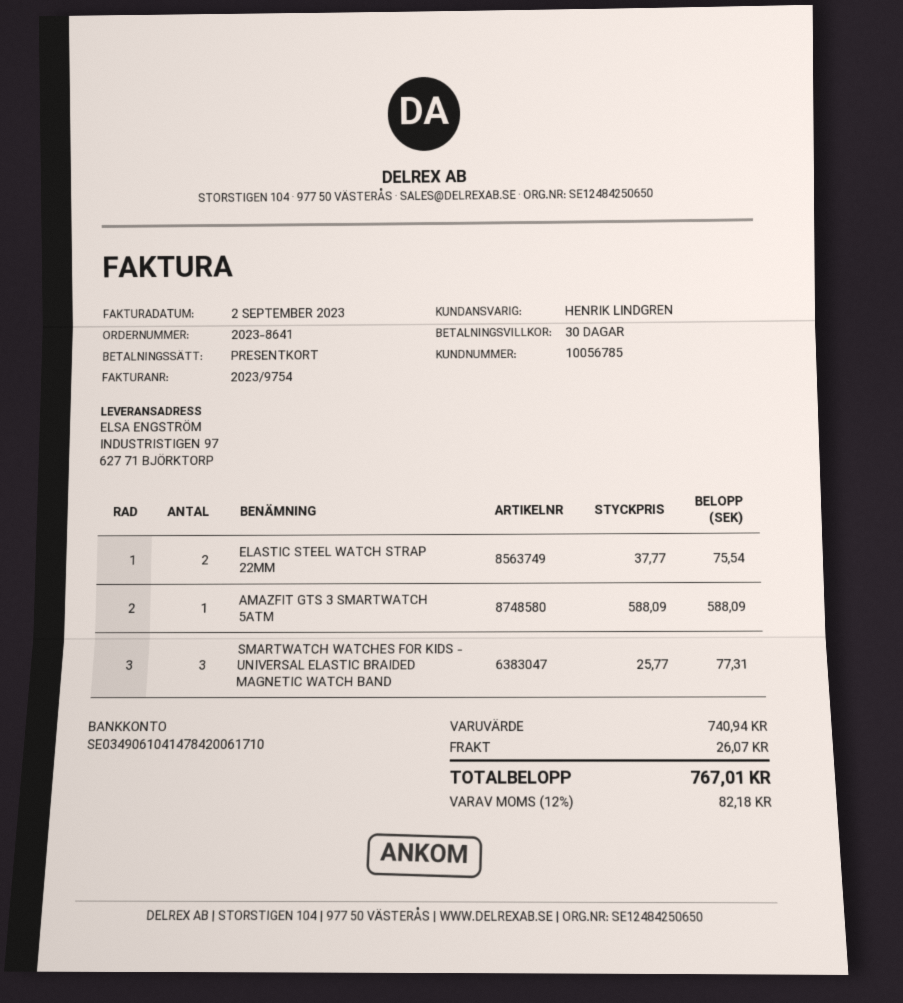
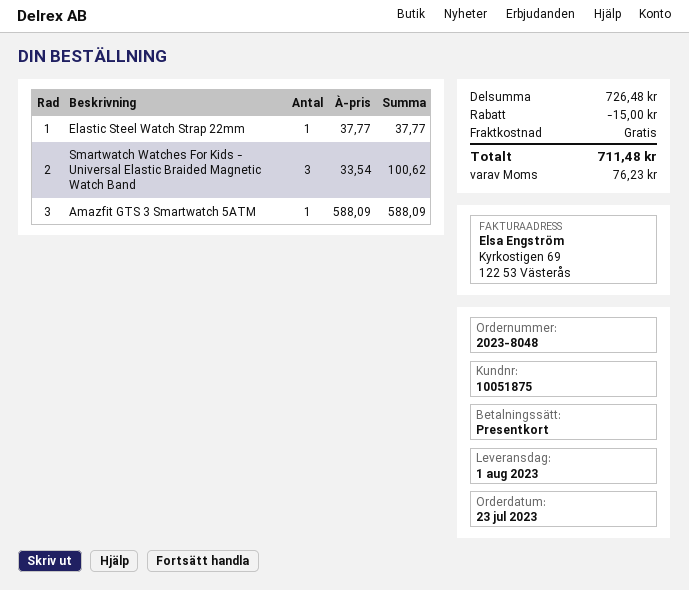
order number: 2023-8641 -> 2023-8048
customer number: 10056785 -> 10051875
ELASTIC STEEL WATCH STRAP 22MM: 2 x 37.77 = 75.54 -> 1 x 37.77 = 37.77
SMARTWATCH WATCHES FOR KIDS - UNIVERSAL ELASTIC BRAIDED MAGNETIC WATCH BAND: 3 x 25.77 = 77.31 -> 3 x 33.54 = 100.62
subtotal: 740.94 -> 726.48
discount: none -> 15.00
shipping: 26.07 -> 0.00
tax: 82.18 -> 76.23
total: 767.01 -> 711.48

